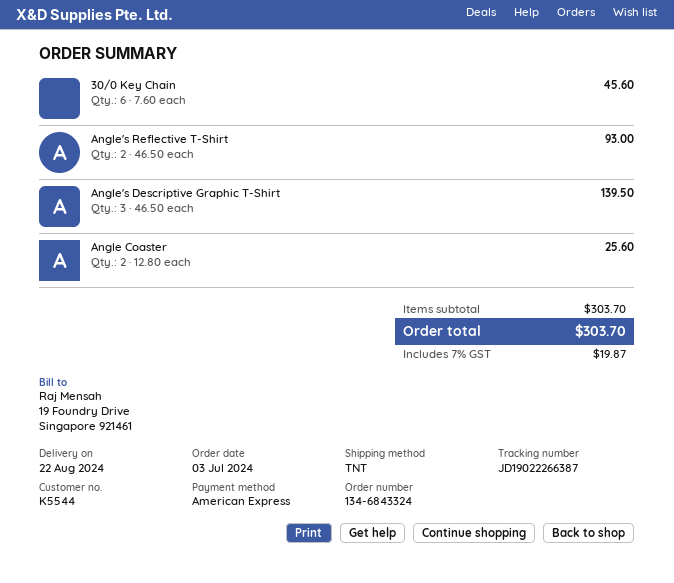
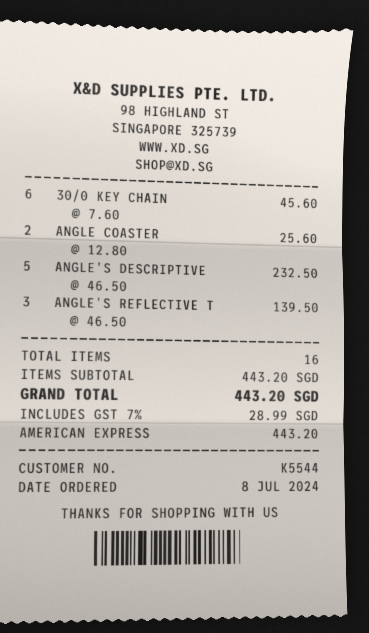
order date: 2024-07-03 -> 2024-07-08
Angle's Reflective T-Shirt: 2 x 46.50 = 93.00 -> 3 x 46.50 = 139.50
Angle's Descriptive Graphic T-Shirt: 3 x 46.50 = 139.50 -> 5 x 46.50 = 232.50
subtotal: 303.70 -> 443.20
tax: 7% = 19.87 -> 7% = 28.99
total: 303.70 -> 443.20

